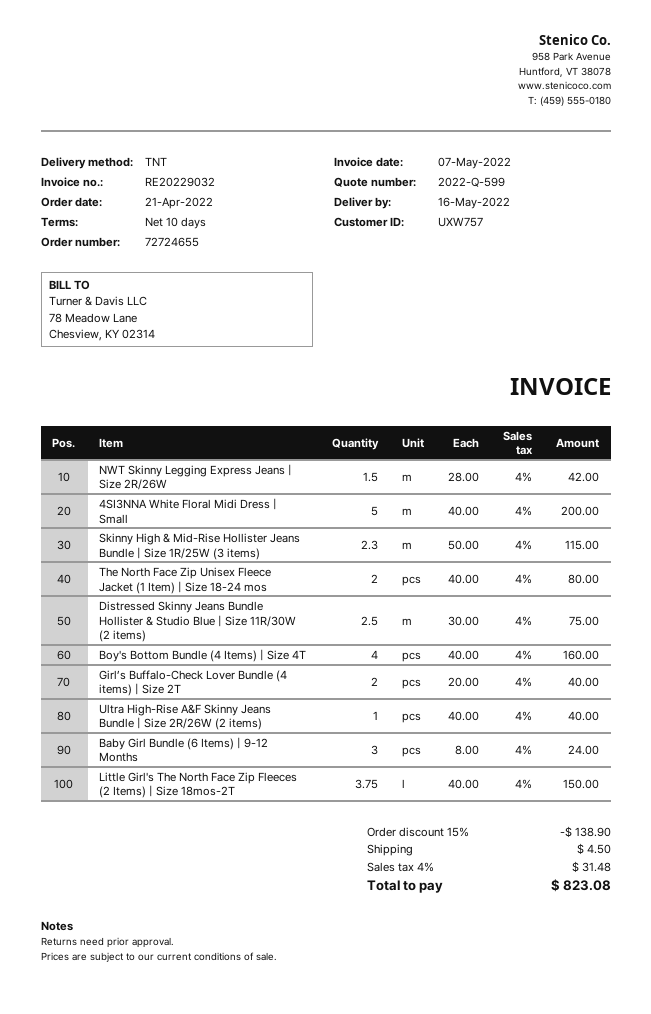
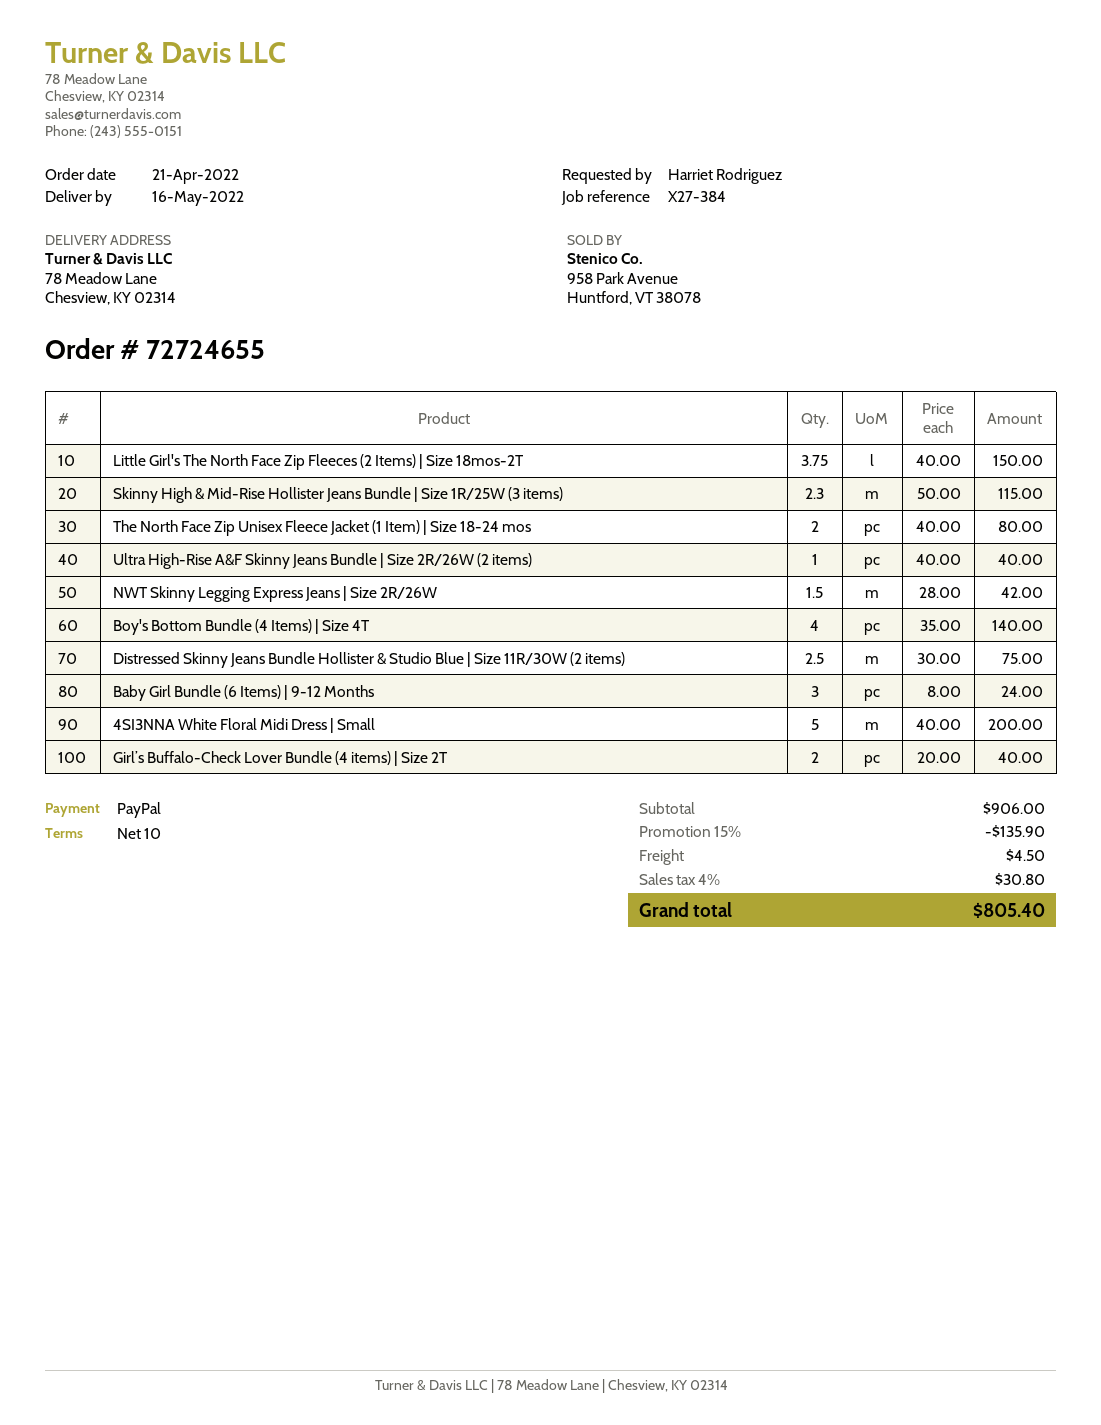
Boy's Bottom Bundle (4 Items) | Size 4T: 4 x 40.00 = 160.00 -> 4 x 35.00 = 140.00
discount: 15% = 138.90 -> 15% = 135.90
tax: 4% = 31.48 -> 4% = 30.80
total: 823.08 -> 805.40

